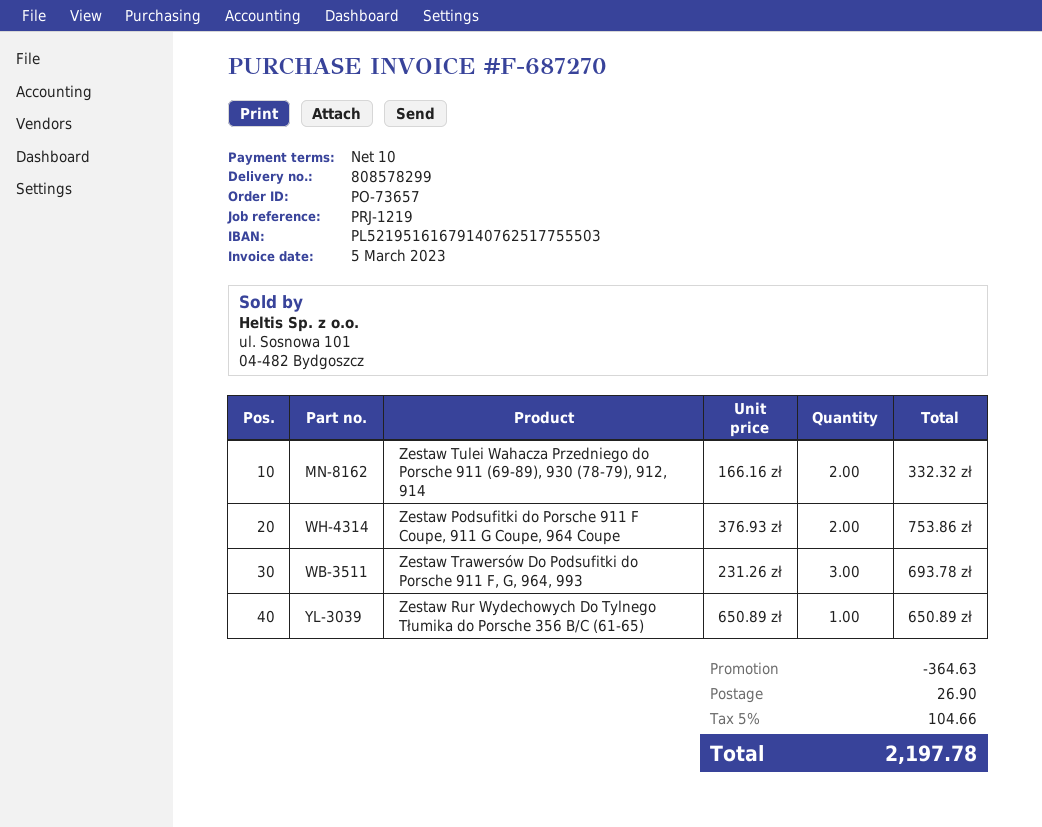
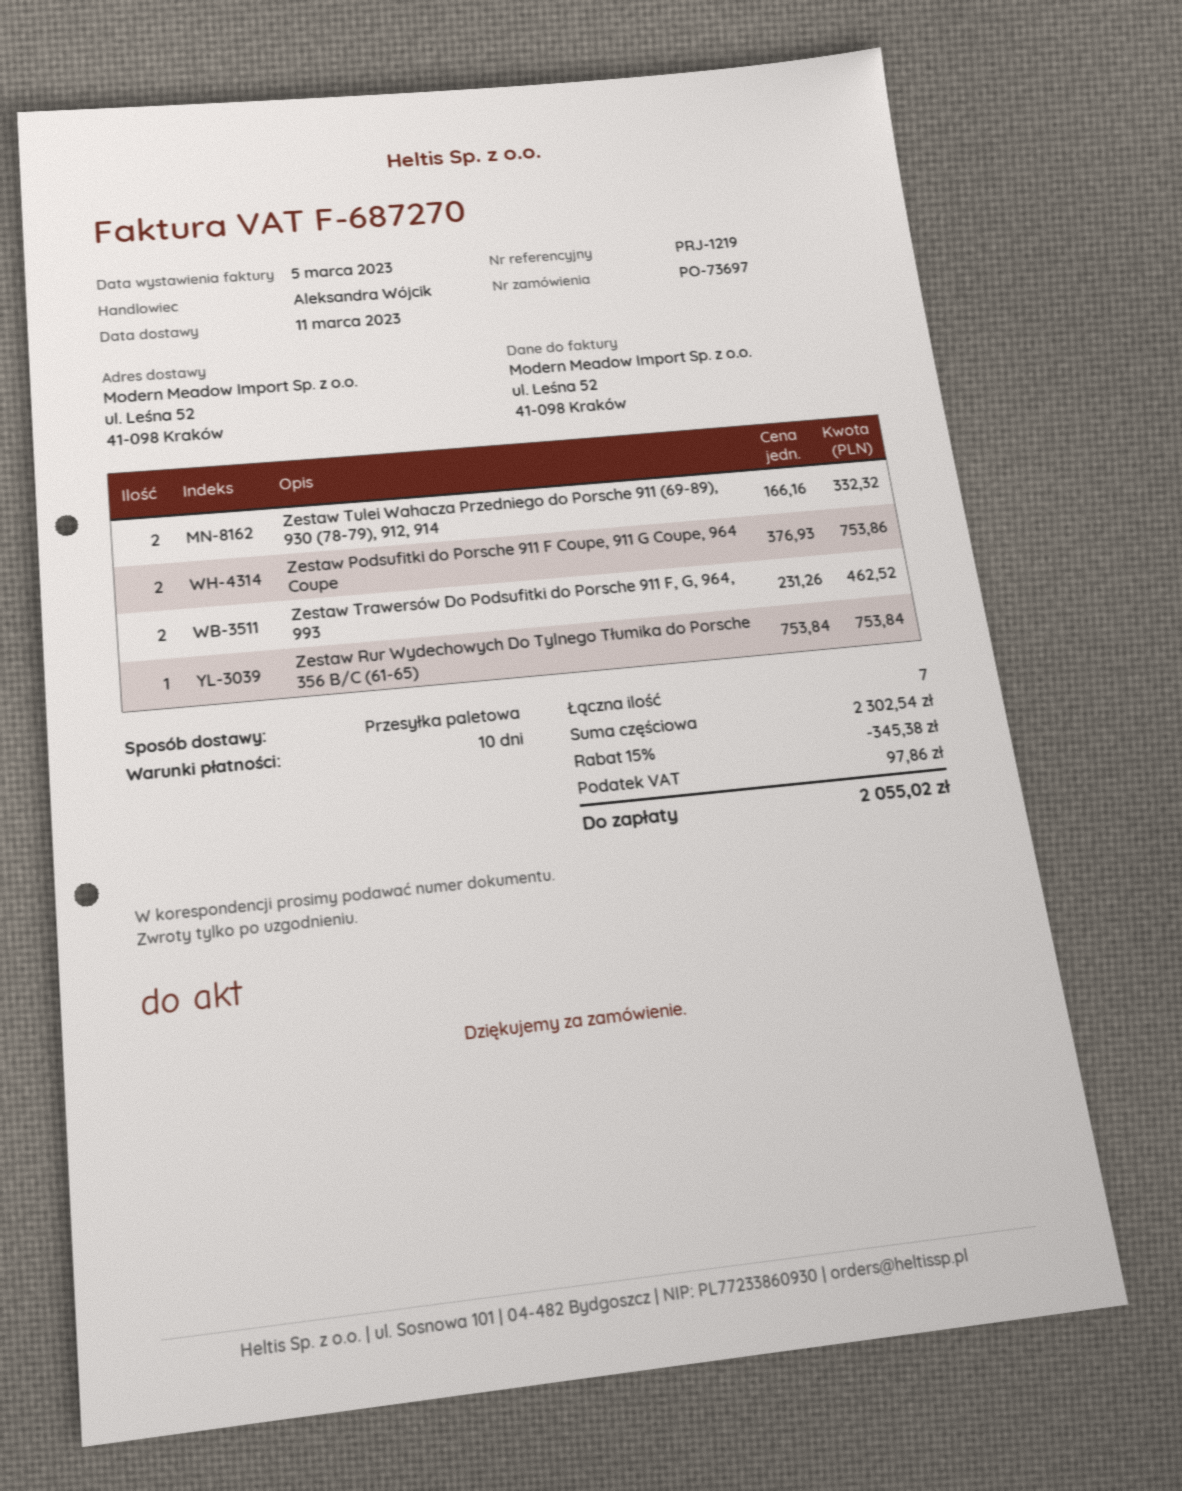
order number: PO-73657 -> PO-73697
Zestaw Trawersów Do Podsufitki do Porsche 911 F, G, 964, 993: 3 x 231.26 = 693.78 -> 2 x 231.26 = 462.52
Zestaw Rur Wydechowych Do Tylnego Tłumika do Porsche 356 B/C (61-65): 1 x 650.89 = 650.89 -> 1 x 753.84 = 753.84
discount: 364.63 -> 345.38
shipping: 26.90 -> none
tax: 104.66 -> 97.86
total: 2197.78 -> 2055.02

